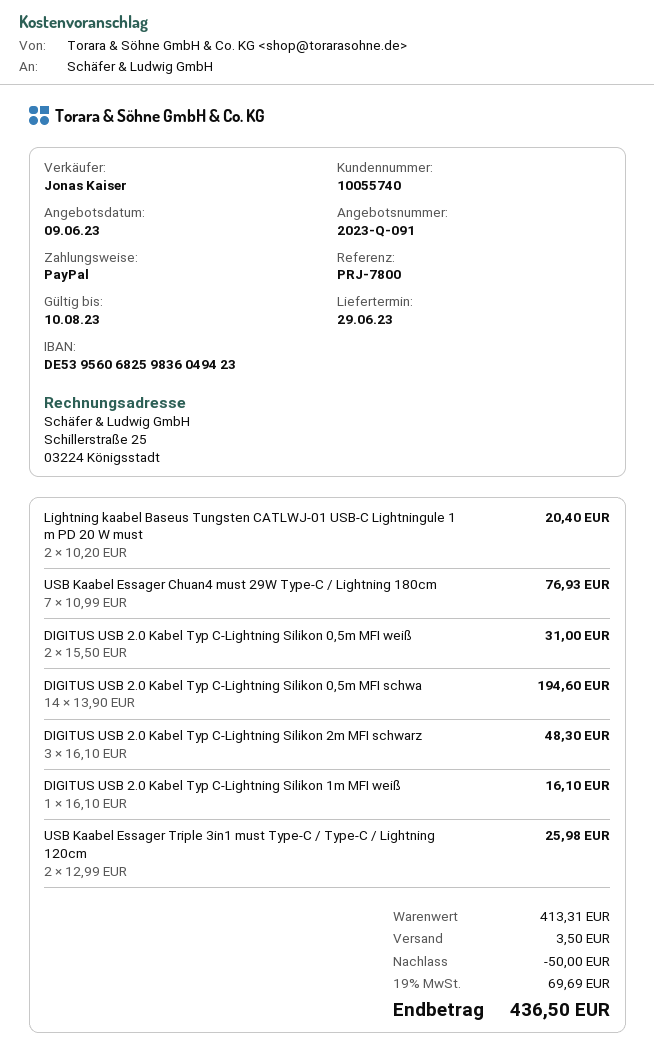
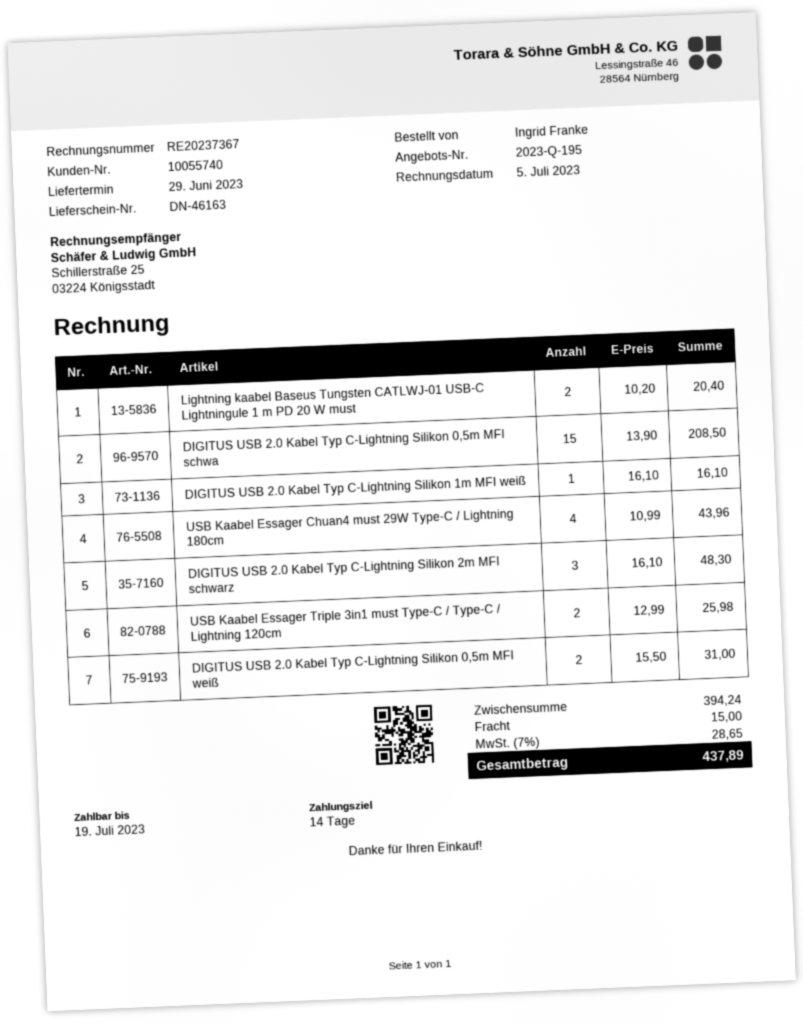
quote number: 2023-Q-091 -> 2023-Q-195
USB Kaabel Essager Chuan4 must 29W Type-C / Lightning 180cm: 7 x 10.99 = 76.93 -> 4 x 10.99 = 43.96
DIGITUS USB 2.0 Kabel Typ C-Lightning Silikon 0,5m MFI schwa: 14 x 13.90 = 194.60 -> 15 x 13.90 = 208.50
subtotal: 413.31 -> 394.24
discount: 50.00 -> none
shipping: 3.50 -> 15.00
tax: 19% = 69.69 -> 7% = 28.65
total: 436.50 -> 437.89

